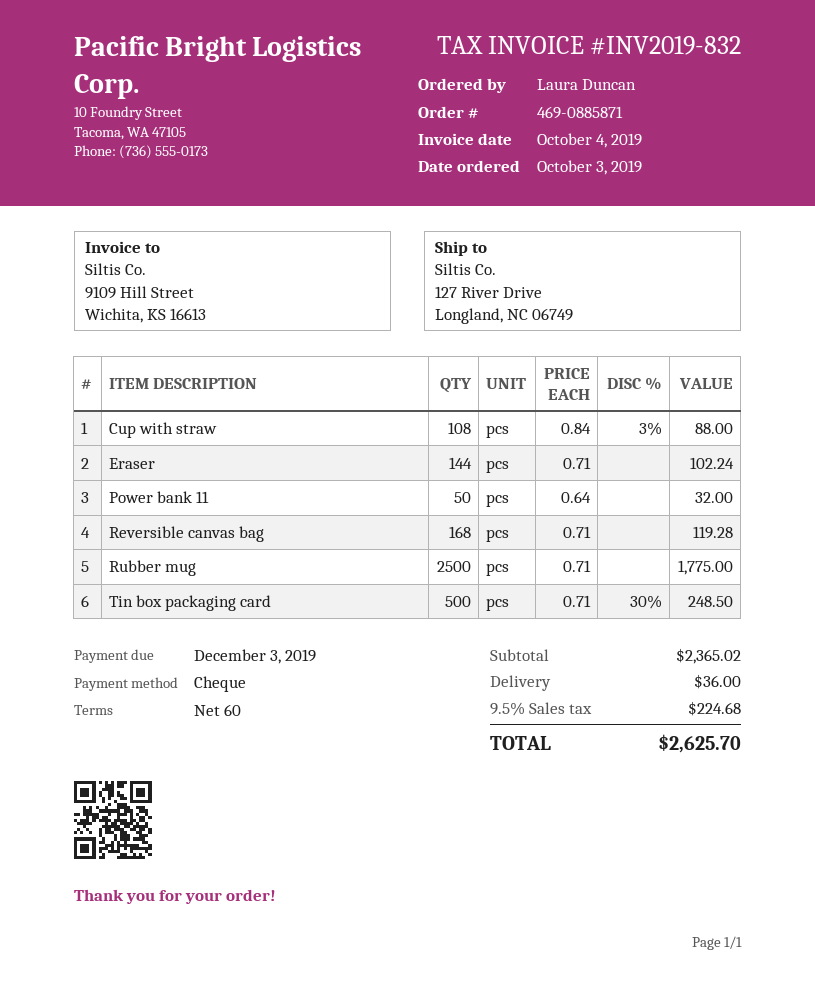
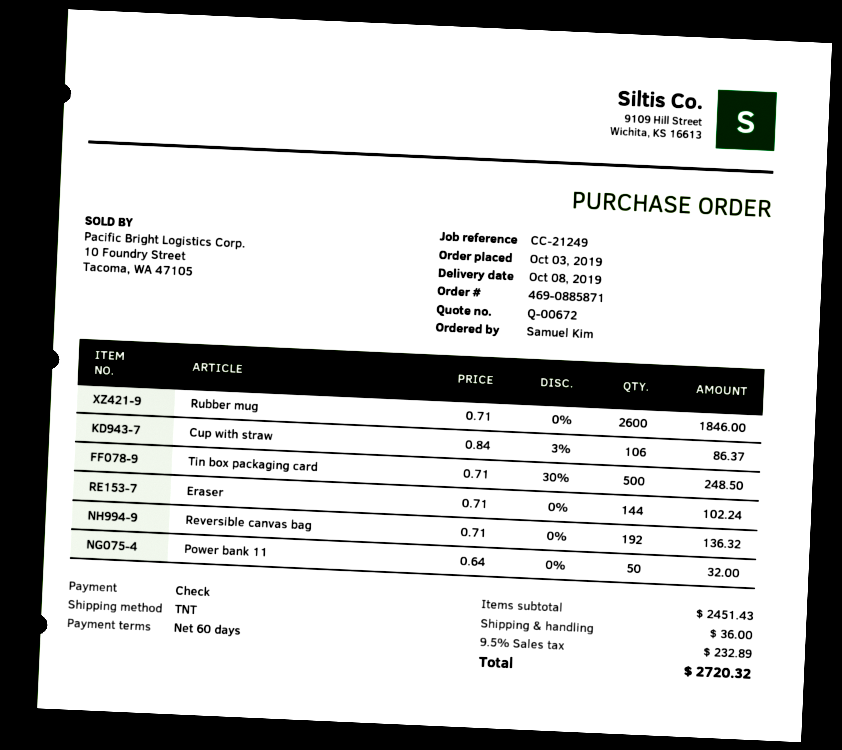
ordered by: Laura Duncan -> Samuel Kim
Cup with straw: 108 x 0.84 - 3% = 88.00 -> 106 x 0.84 - 3% = 86.37
Reversible canvas bag: 168 x 0.71 = 119.28 -> 192 x 0.71 = 136.32
Rubber mug: 2500 x 0.71 = 1775.00 -> 2600 x 0.71 = 1846.00
subtotal: 2365.02 -> 2451.43
tax: 9.5% = 224.68 -> 9.5% = 232.89
total: 2625.70 -> 2720.32

